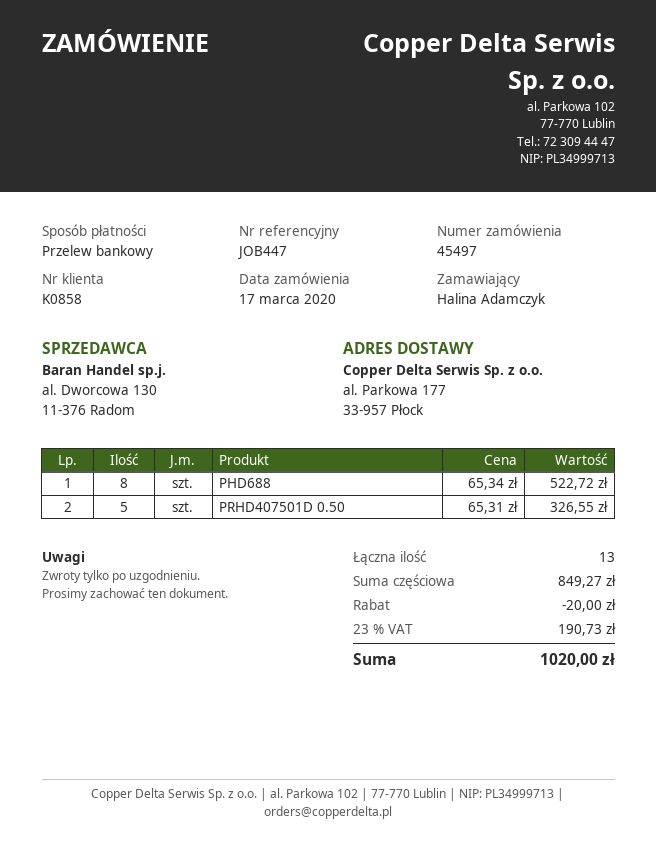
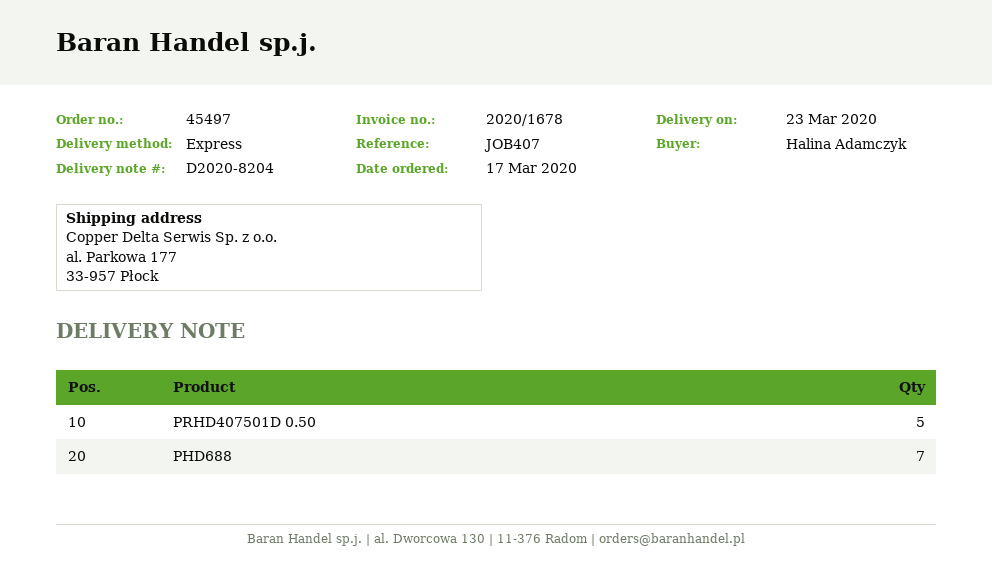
reference: JOB447 -> JOB407
PHD688: 8 -> 7

